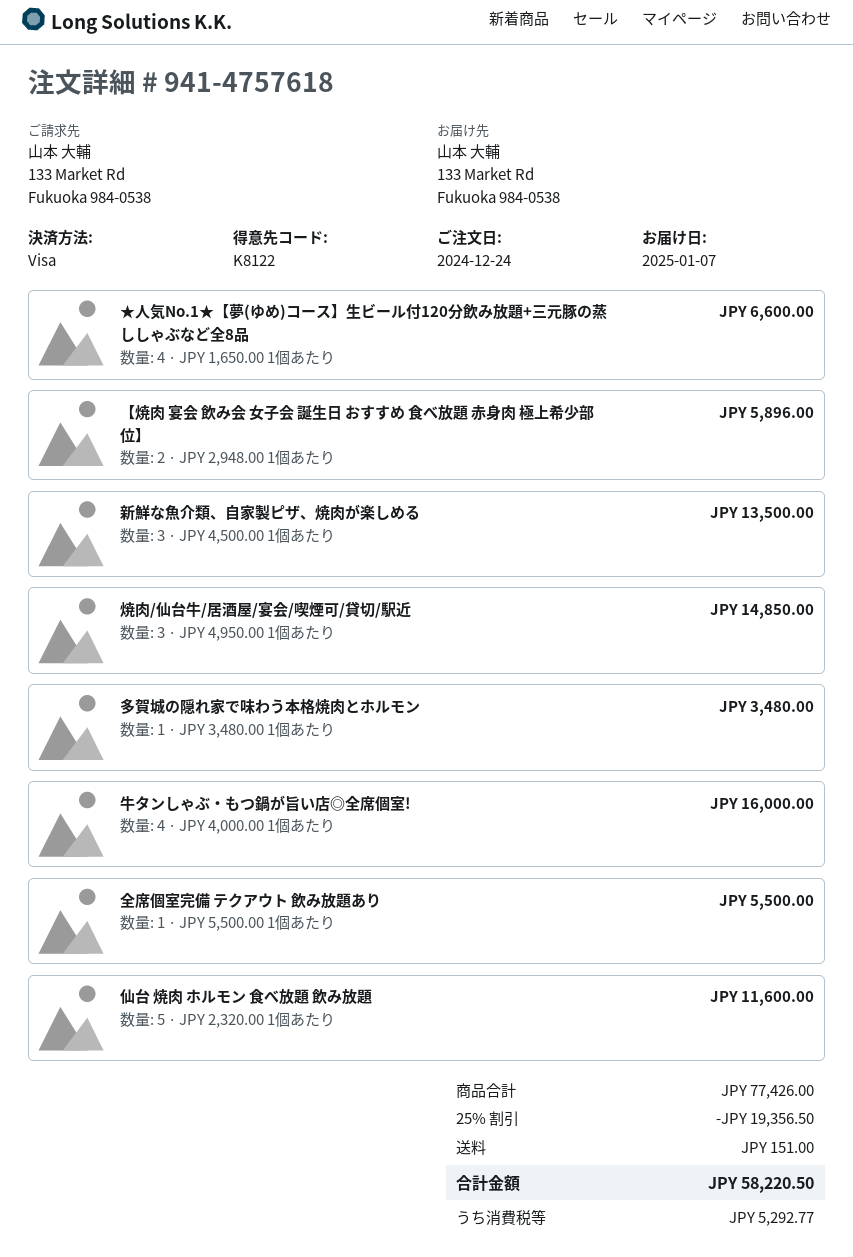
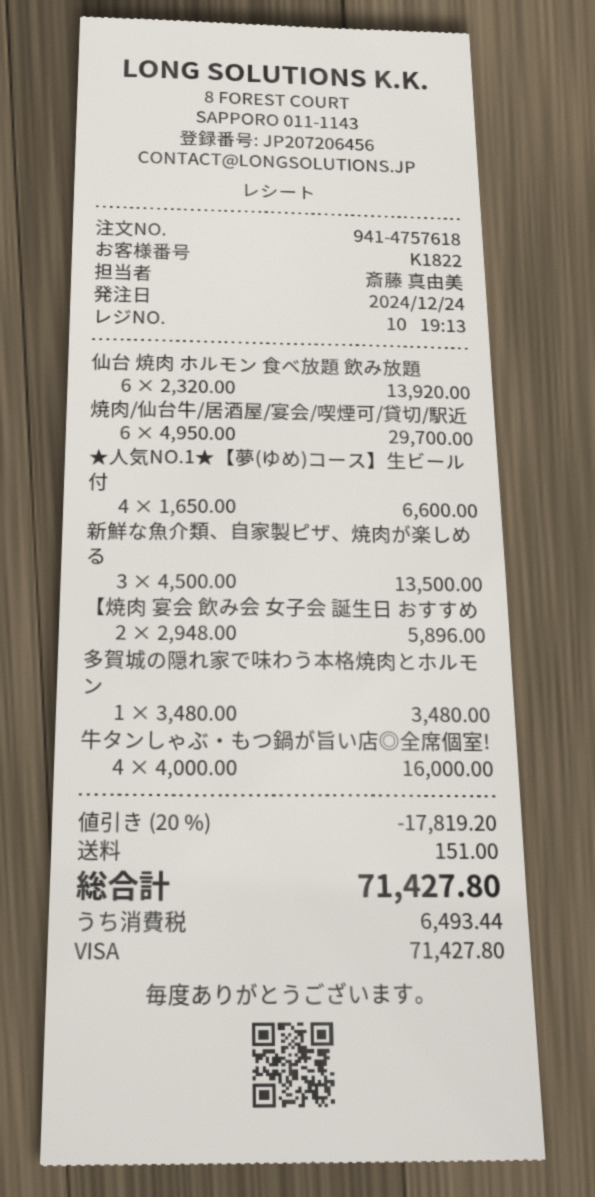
customer number: K8122 -> K1822
焼肉/仙台牛/居酒屋/宴会/喫煙可/貸切/駅近: 3 x 4950.00 = 14850.00 -> 6 x 4950.00 = 29700.00
全席個室完備 テクアウト 飲み放題あり: 1 x 5500.00 = 5500.00 -> none
仙台 焼肉 ホルモン 食べ放題 飲み放題: 5 x 2320.00 = 11600.00 -> 6 x 2320.00 = 13920.00
discount: 25% = 19356.50 -> 20% = 17819.20
tax: 5292.77 -> 6493.44
total: 58220.50 -> 71427.80

